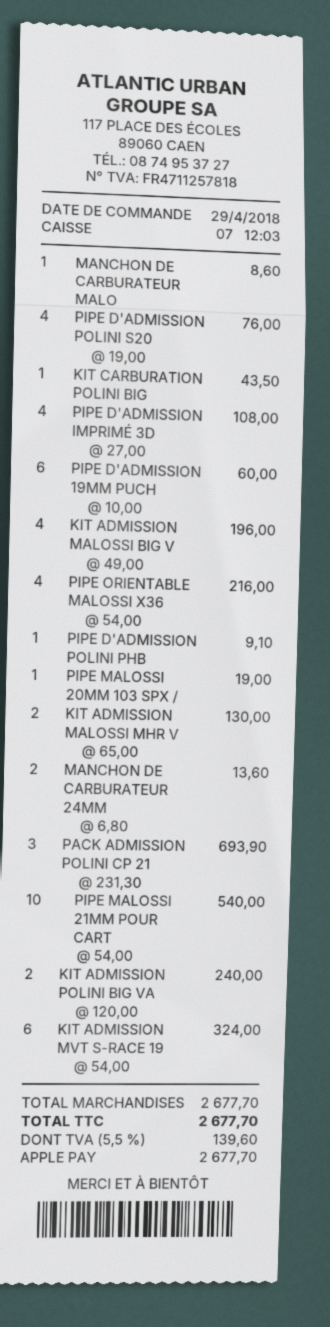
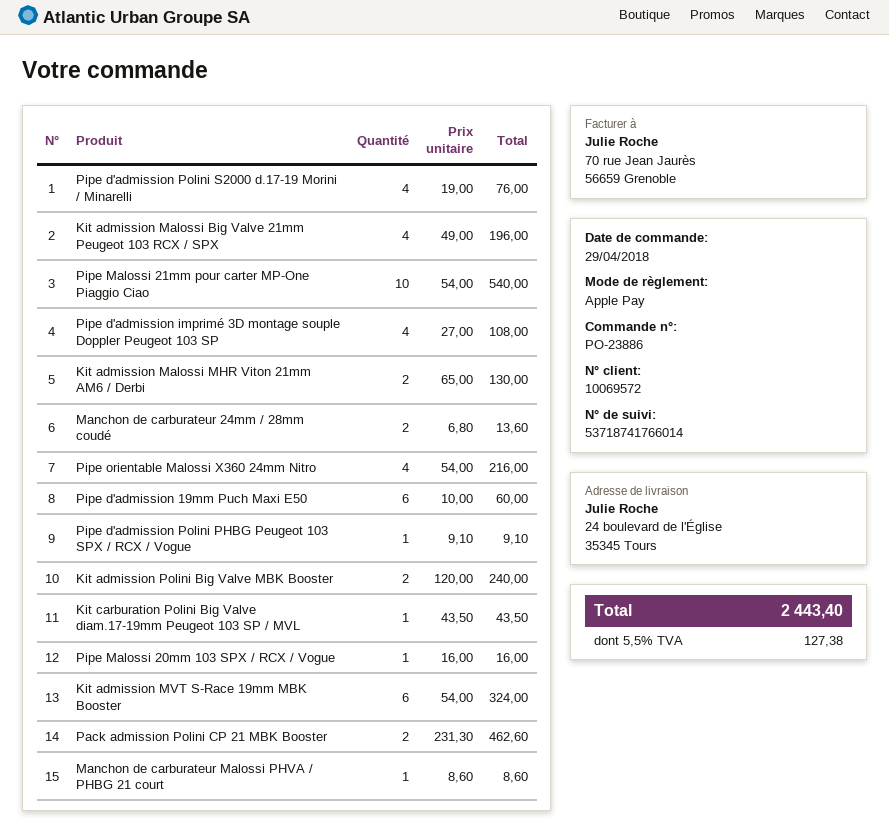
PIPE MALOSSI 20MM 103 SPX /: 1 x 19.00 = 19.00 -> 1 x 16.00 = 16.00
PACK ADMISSION POLINI CP 21: 3 x 231.30 = 693.90 -> 2 x 231.30 = 462.60
tax: 5.5% = 139.60 -> 5.5% = 127.38
total: 2677.70 -> 2443.40

